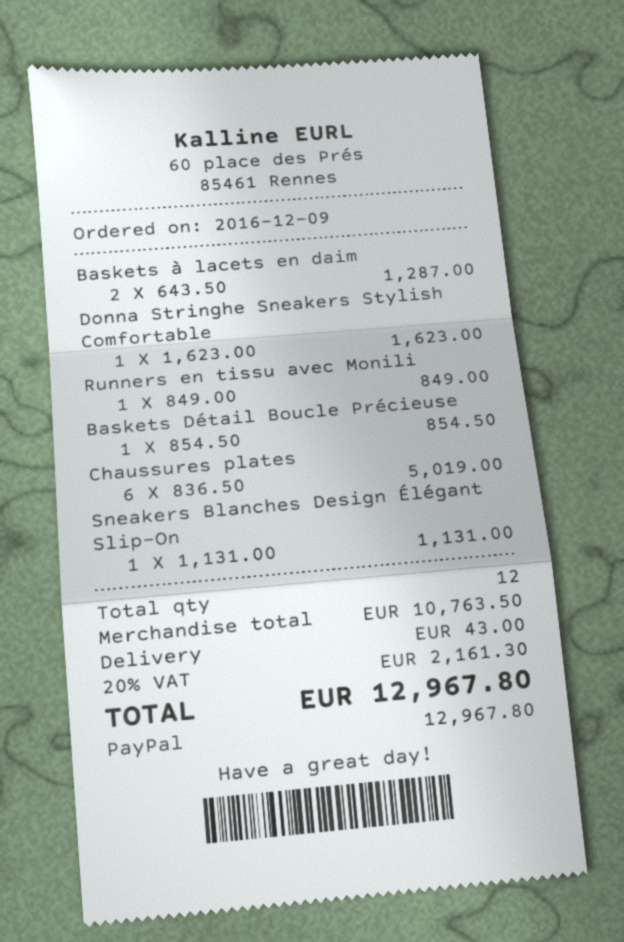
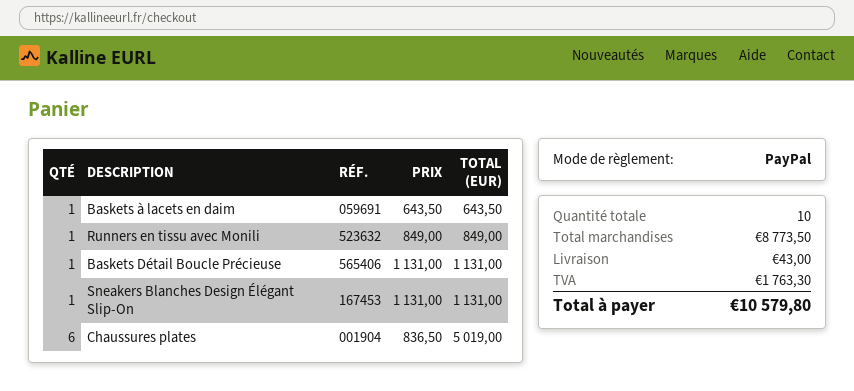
Baskets à lacets en daim: 2 x 643.50 = 1287.00 -> 1 x 643.50 = 643.50
Donna Stringhe Sneakers Stylish Comfortable: 1 x 1623.00 = 1623.00 -> none
Baskets Détail Boucle Précieuse: 1 x 854.50 = 854.50 -> 1 x 1131.00 = 1131.00
total quantity: 12 -> 10
subtotal: 10763.50 -> 8773.50
tax: 2161.30 -> 1763.30
total: 12967.80 -> 10579.80

